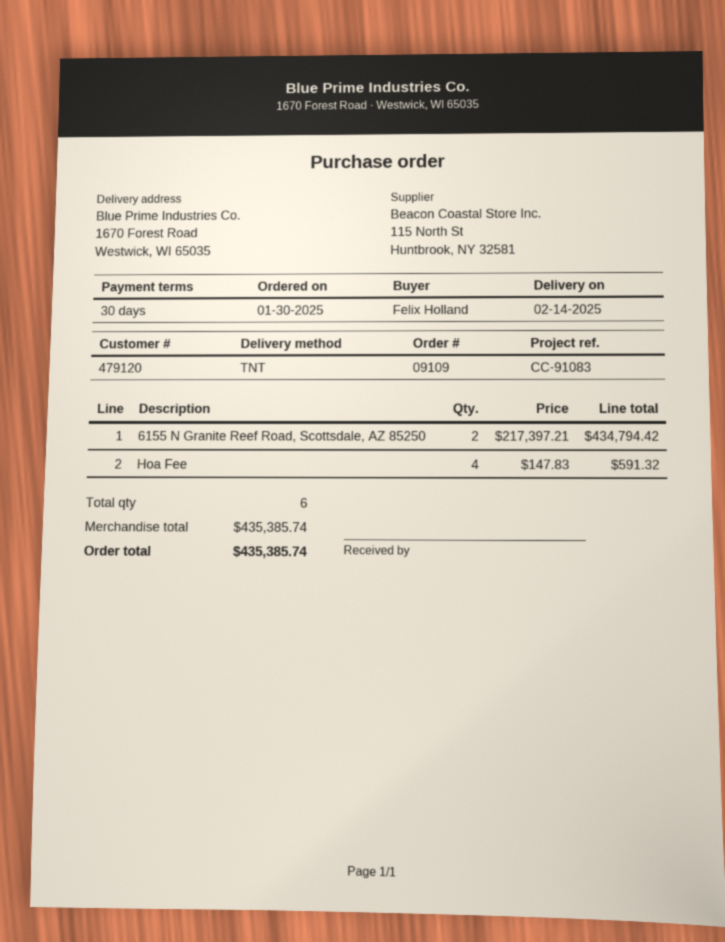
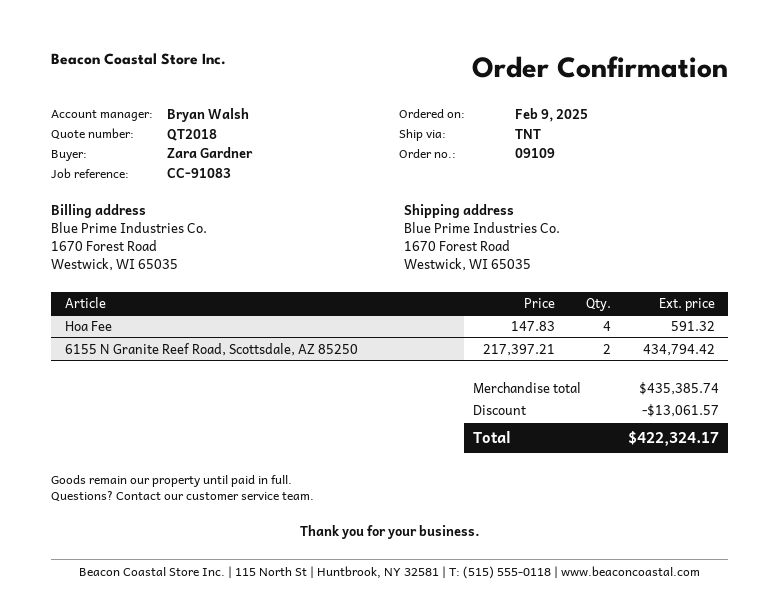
order date: 2025-01-30 -> 2025-02-09
ordered by: Felix Holland -> Zara Gardner
discount: none -> 13061.57
total: 435385.74 -> 422324.17

